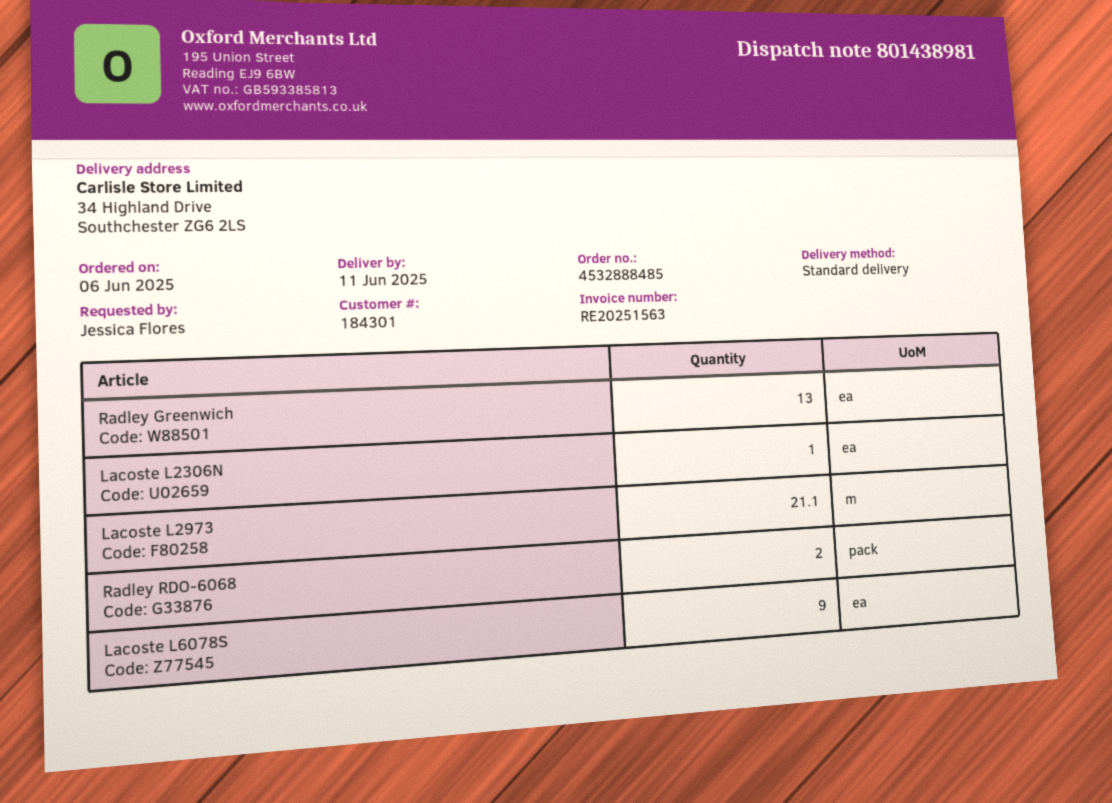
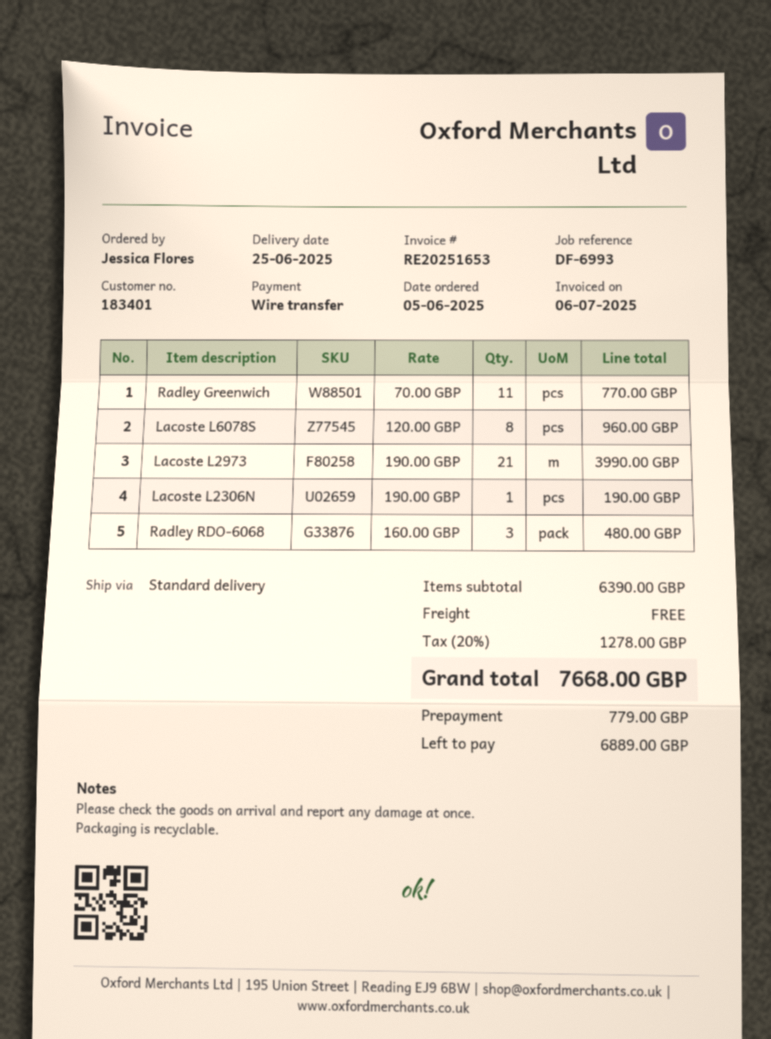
order date: 2025-06-06 -> 2025-06-05
delivery date: 2025-06-11 -> 2025-06-25
invoice number: RE20251563 -> RE20251653
customer number: 184301 -> 183401
Radley Greenwich: 13 -> 11
Lacoste L2973: 21.1 -> 21
Radley RDO-6068: 2 -> 3
Lacoste L6078S: 9 -> 8

